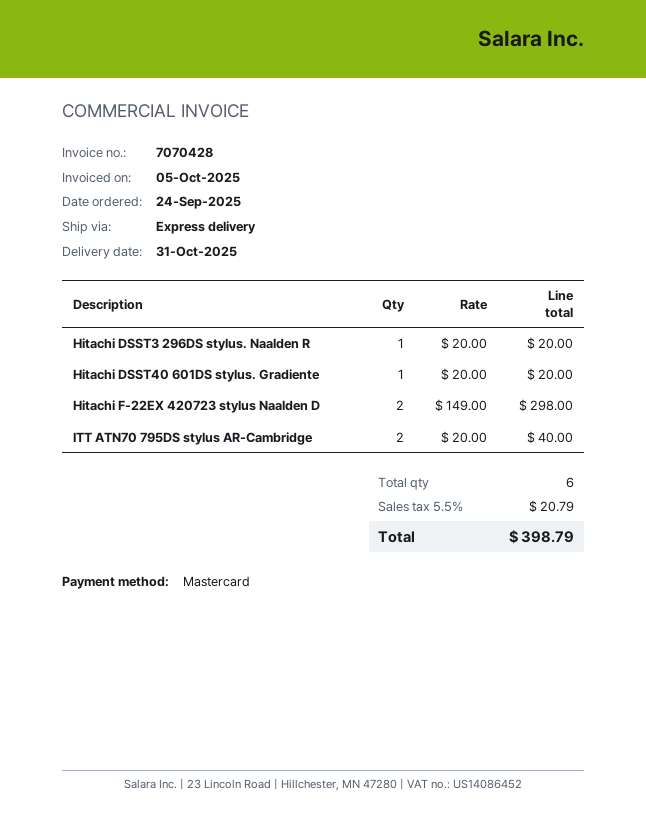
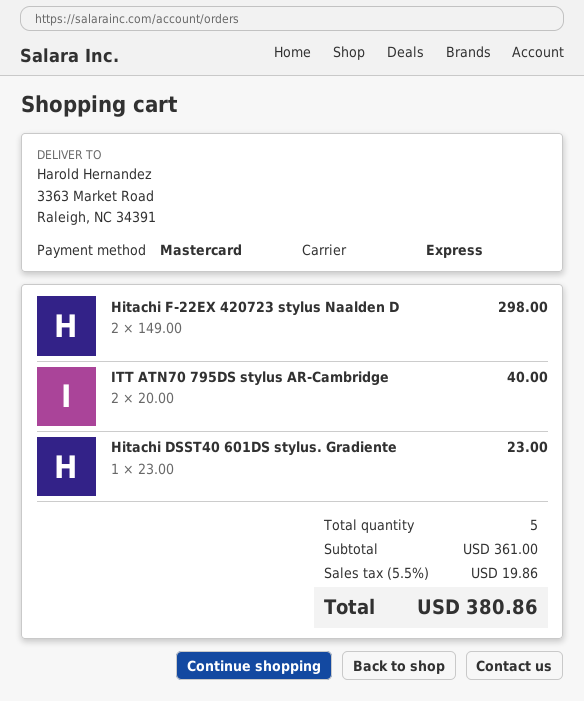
Hitachi DSST3 296DS stylus. Naalden R: 1 x 20.00 = 20.00 -> none
Hitachi DSST40 601DS stylus. Gradiente: 1 x 20.00 = 20.00 -> 1 x 23.00 = 23.00
total quantity: 6 -> 5
tax: 5.5% = 20.79 -> 5.5% = 19.86
total: 398.79 -> 380.86

